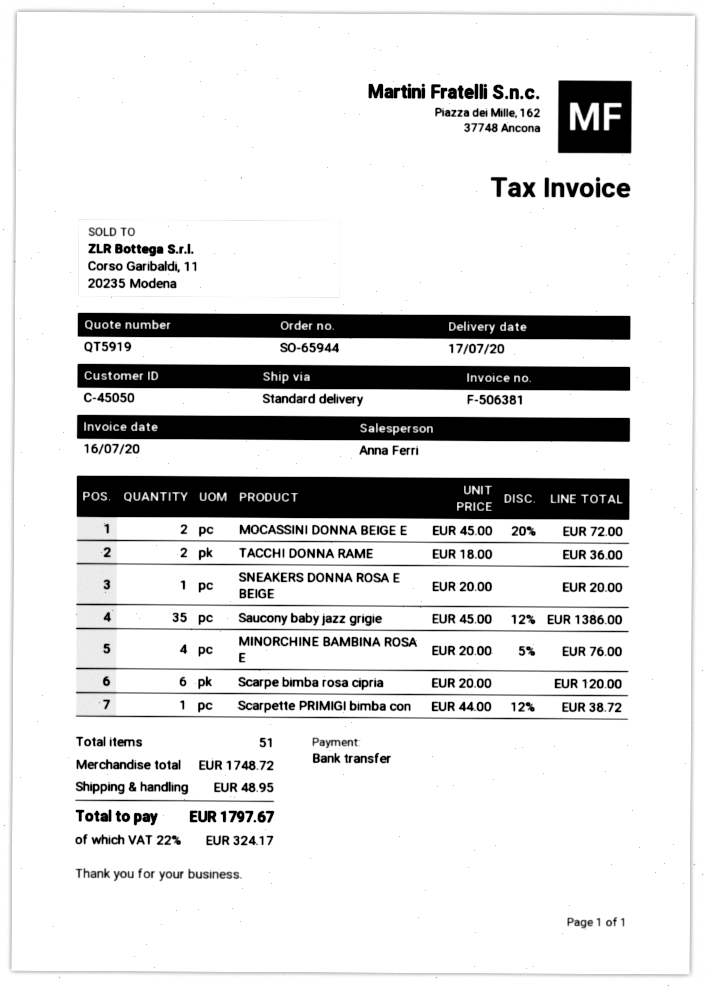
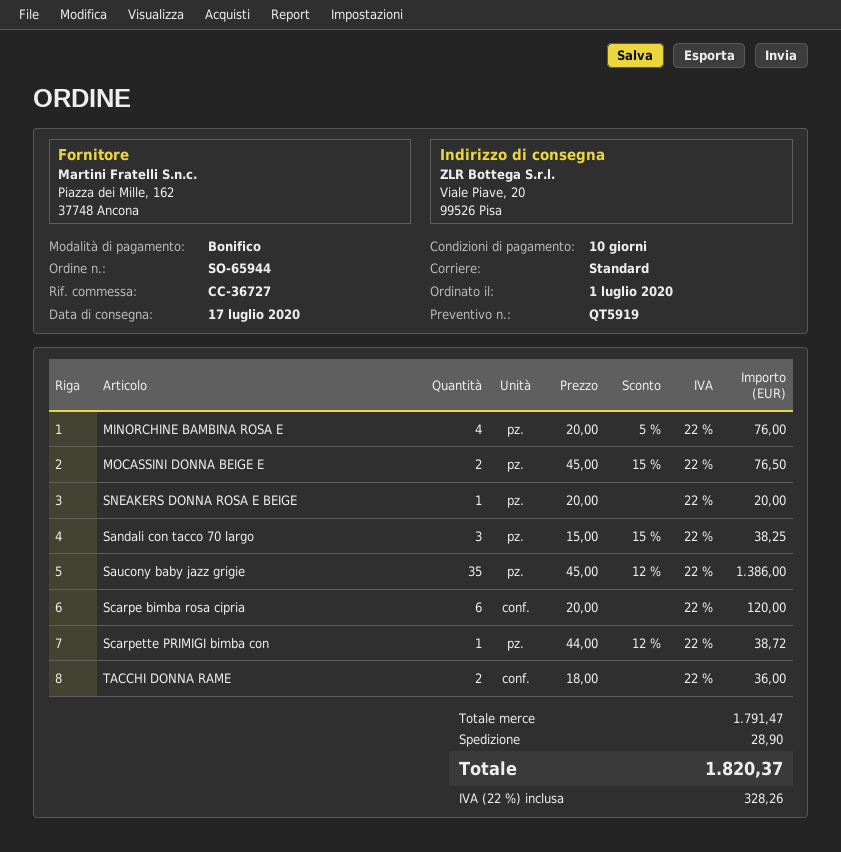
MOCASSINI DONNA BEIGE E: 2 x 45.00 - 20% = 72.00 -> 2 x 45.00 - 15% = 76.50
Sandali con tacco 70 largo: none -> 3 x 15.00 - 15% = 38.25
subtotal: 1748.72 -> 1791.47
shipping: 48.95 -> 28.90
tax: 22% = 324.17 -> 22% = 328.26
total: 1797.67 -> 1820.37

